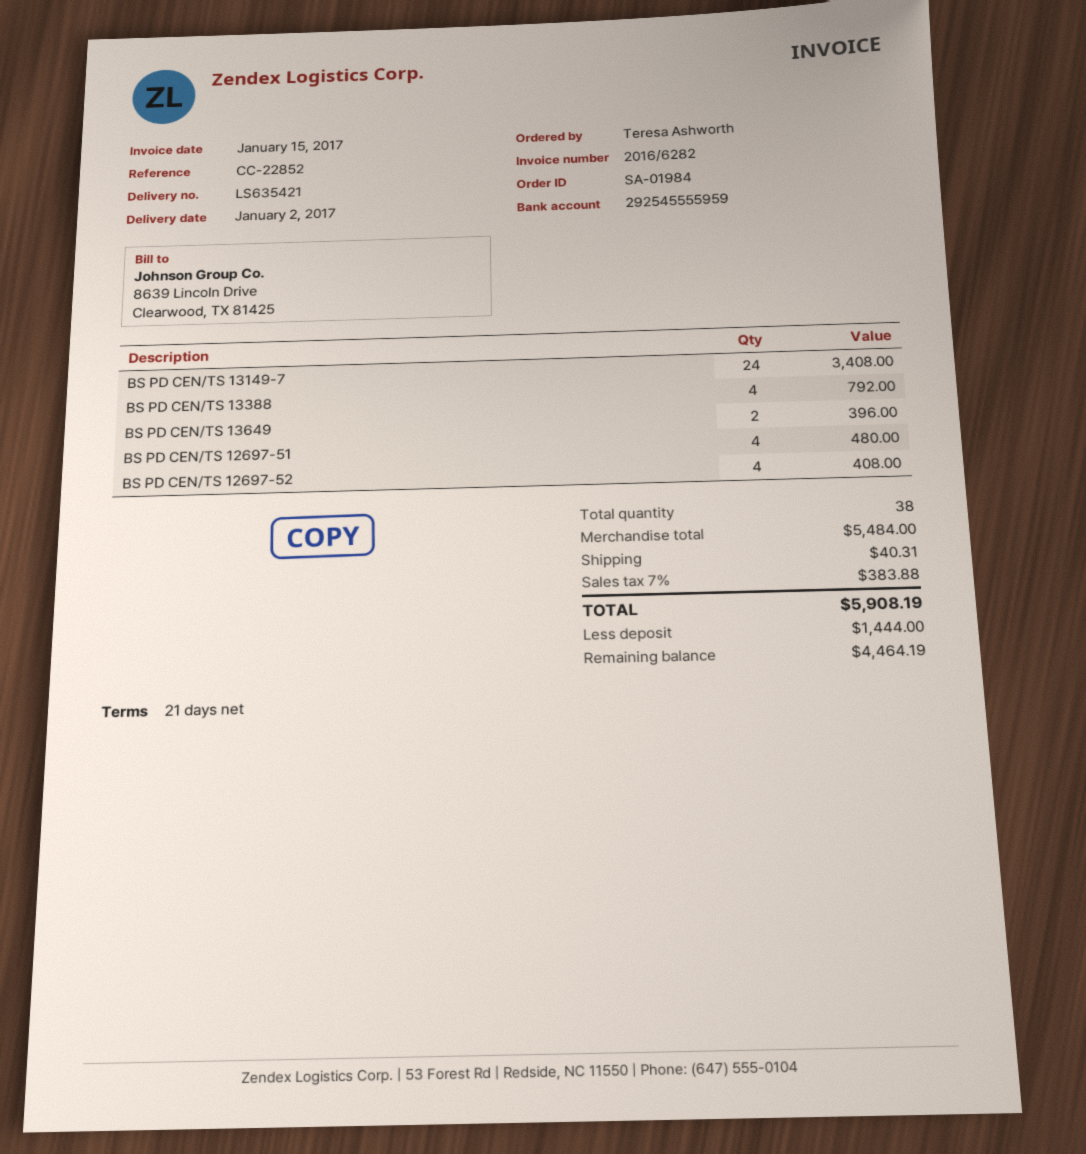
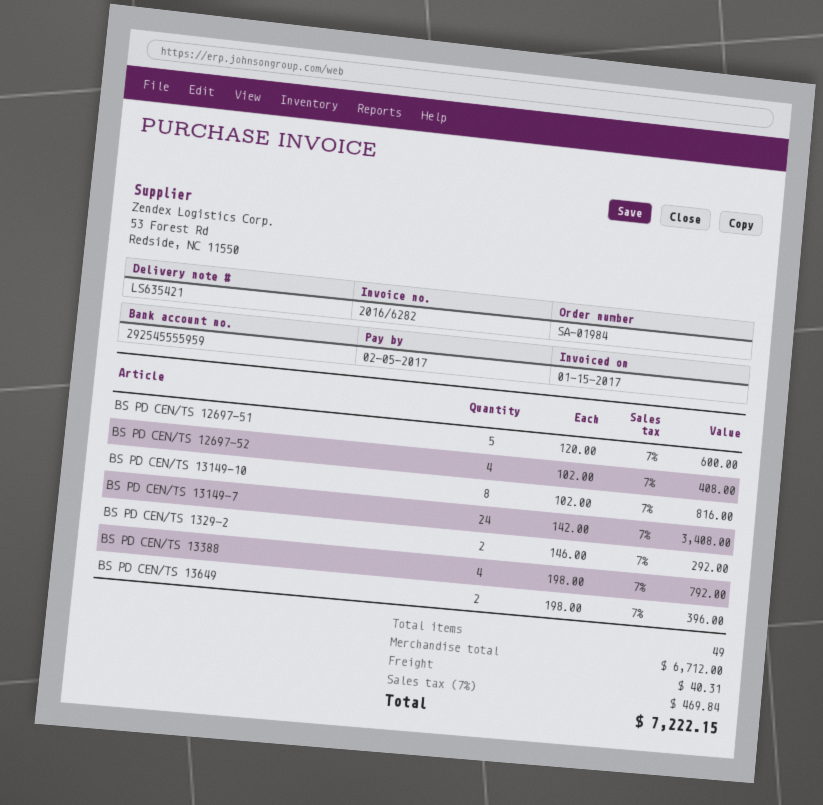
BS PD CEN/TS 12697-51: 4 for 480.00 -> 5 for 600.00
BS PD CEN/TS 13149-10: none -> 8 for 816.00
BS PD CEN/TS 1329-2: none -> 2 for 292.00
total quantity: 38 -> 49
subtotal: 5484.00 -> 6712.00
tax: 7% = 383.88 -> 7% = 469.84
total: 5908.19 -> 7222.15

